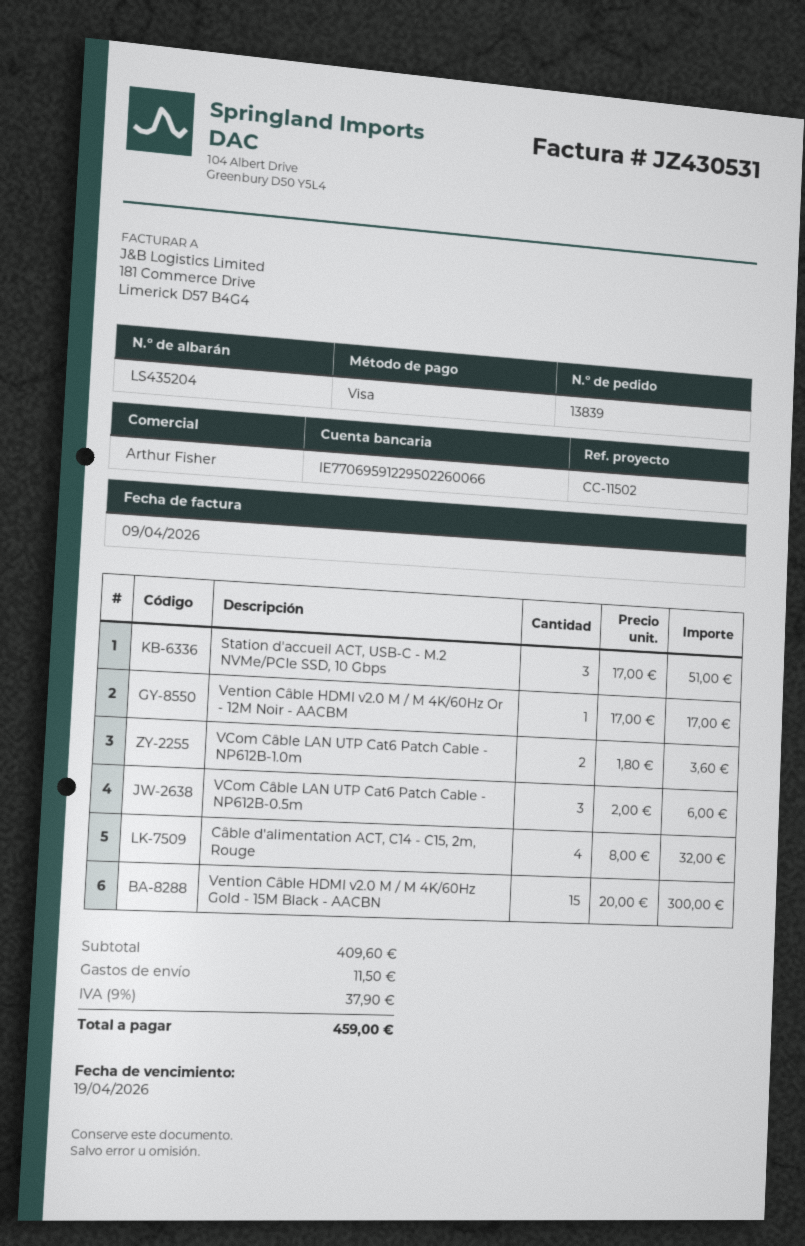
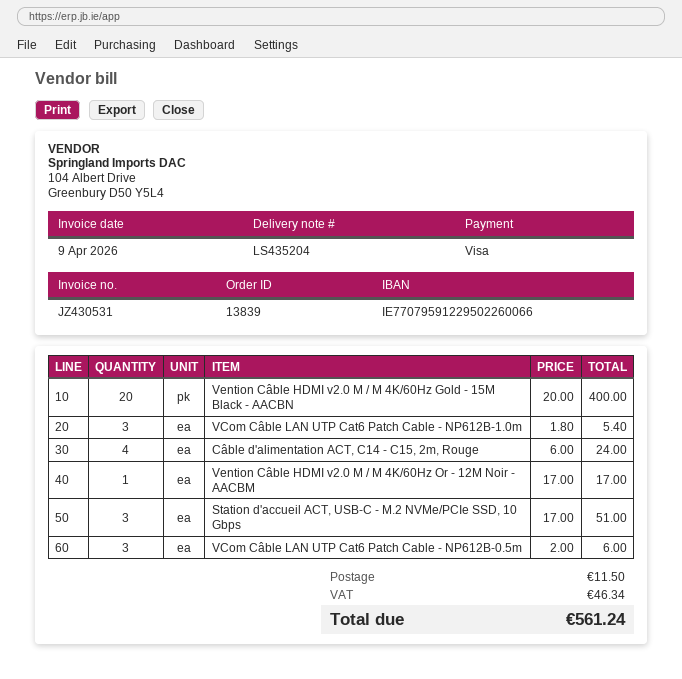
bank account: IE77069591229502260066 -> IE77079591229502260066
VCom Câble LAN UTP Cat6 Patch Cable - NP612B-1.0m: 2 x 1.80 = 3.60 -> 3 x 1.80 = 5.40
Câble d'alimentation ACT, C14 - C15, 2m, Rouge: 4 x 8.00 = 32.00 -> 4 x 6.00 = 24.00
Vention Câble HDMI v2.0 M / M 4K/60Hz Gold - 15M Black - AACBN: 15 x 20.00 = 300.00 -> 20 x 20.00 = 400.00
tax: 37.90 -> 46.34
total: 459.00 -> 561.24

